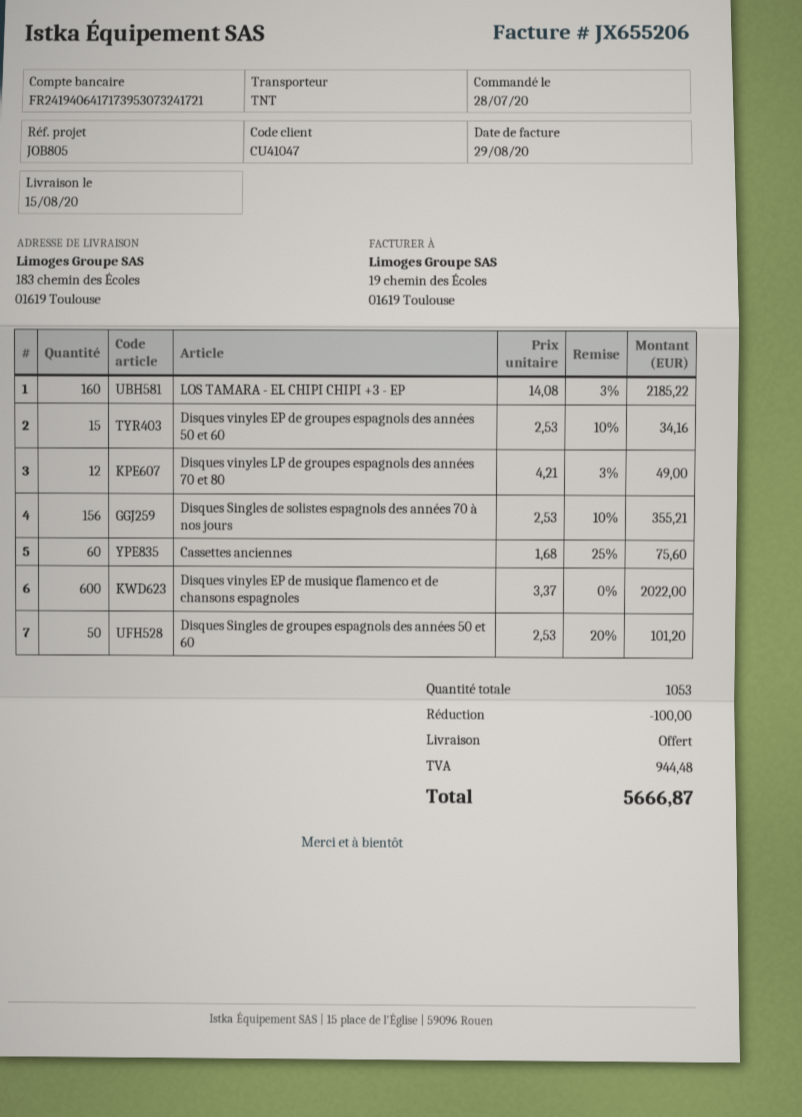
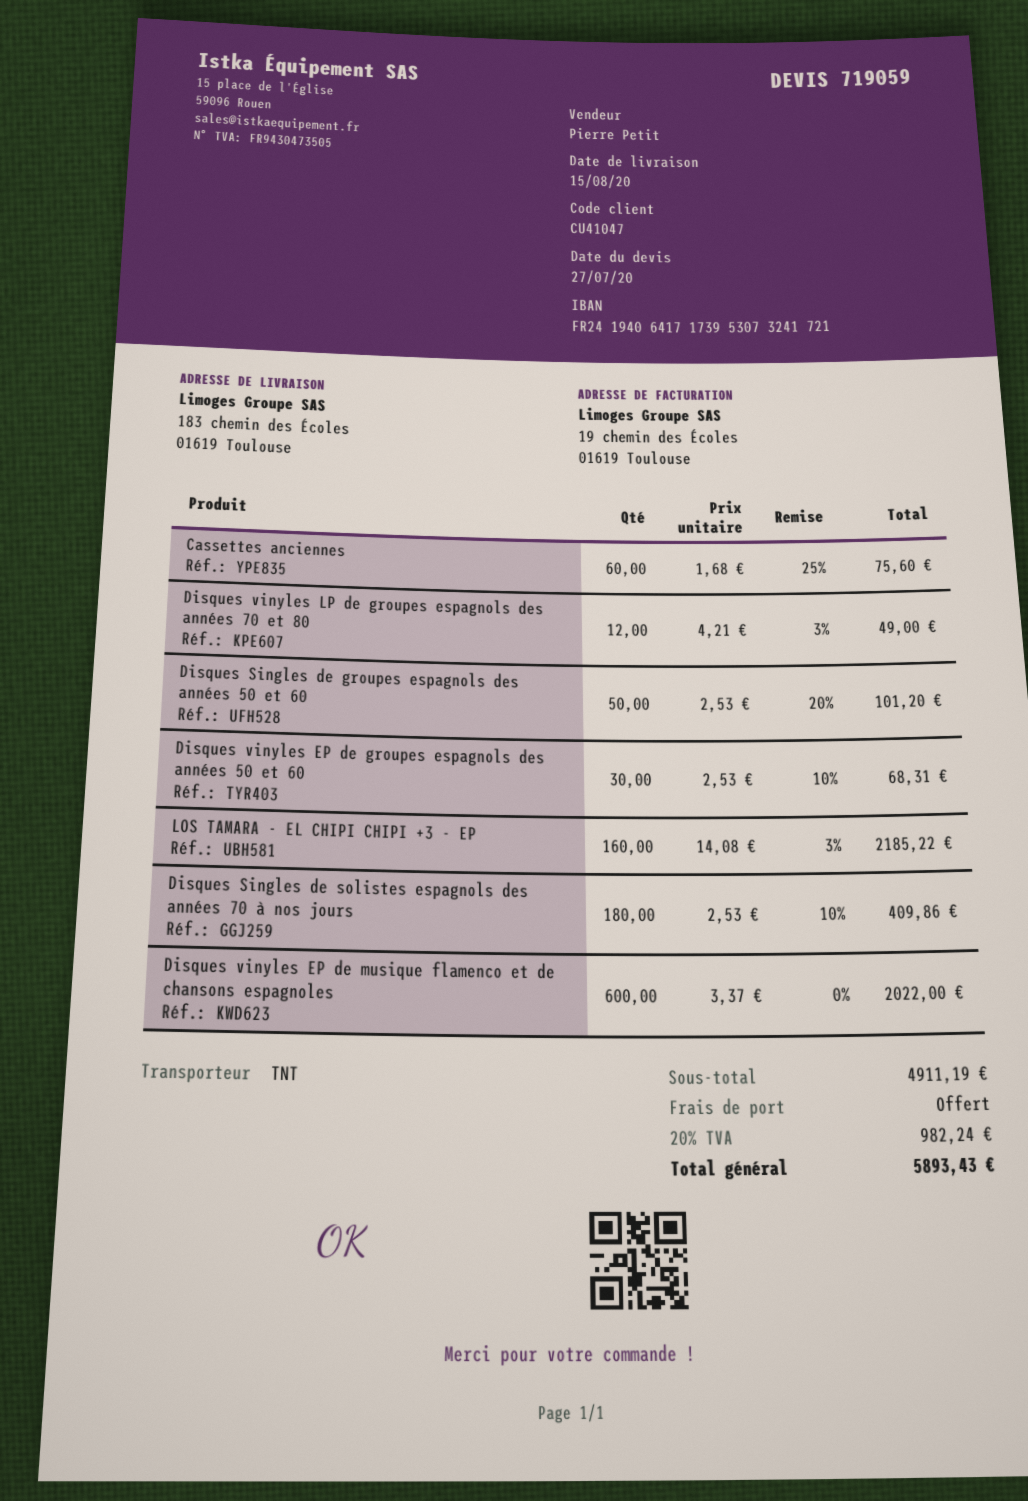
Disques vinyles EP de groupes espagnols des années 50 et 60: 15 x 2.53 - 10% = 34.16 -> 30 x 2.53 - 10% = 68.31
Disques Singles de solistes espagnols des années 70 à nos jours: 156 x 2.53 - 10% = 355.21 -> 180 x 2.53 - 10% = 409.86
discount: 100.00 -> none
tax: 944.48 -> 982.24
total: 5666.87 -> 5893.43

